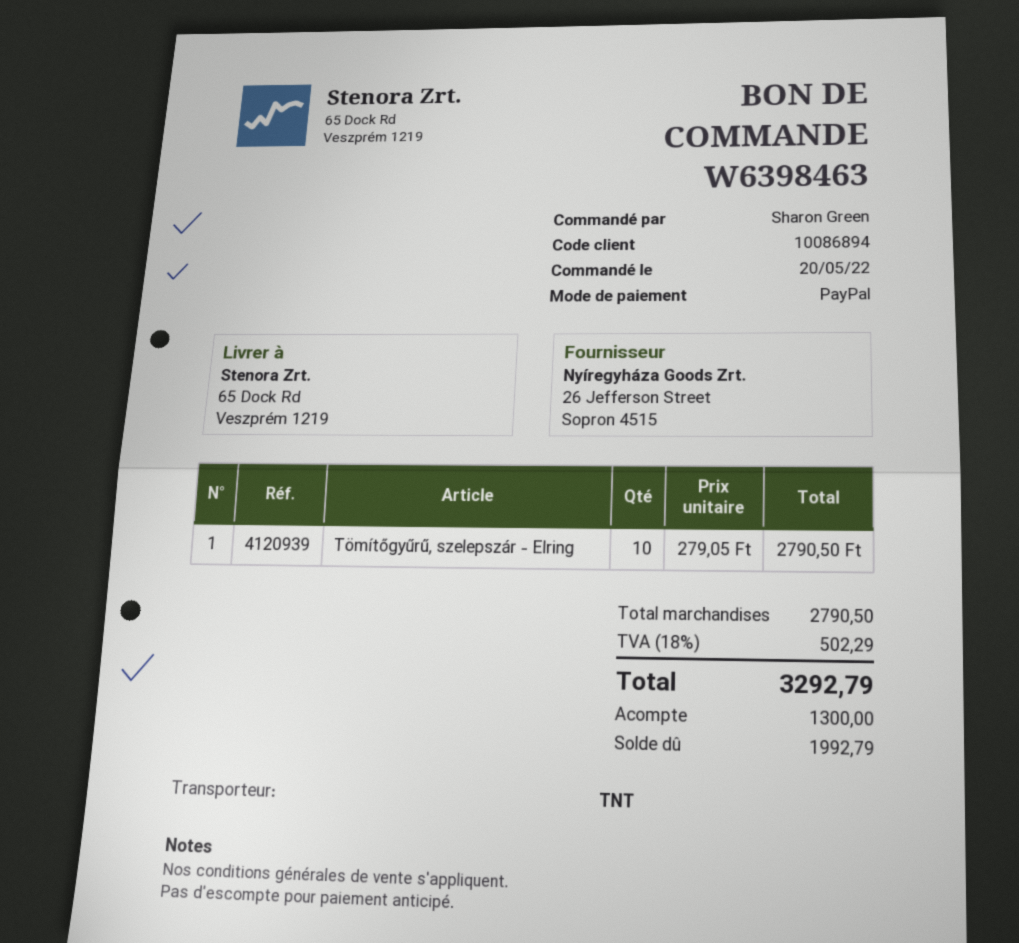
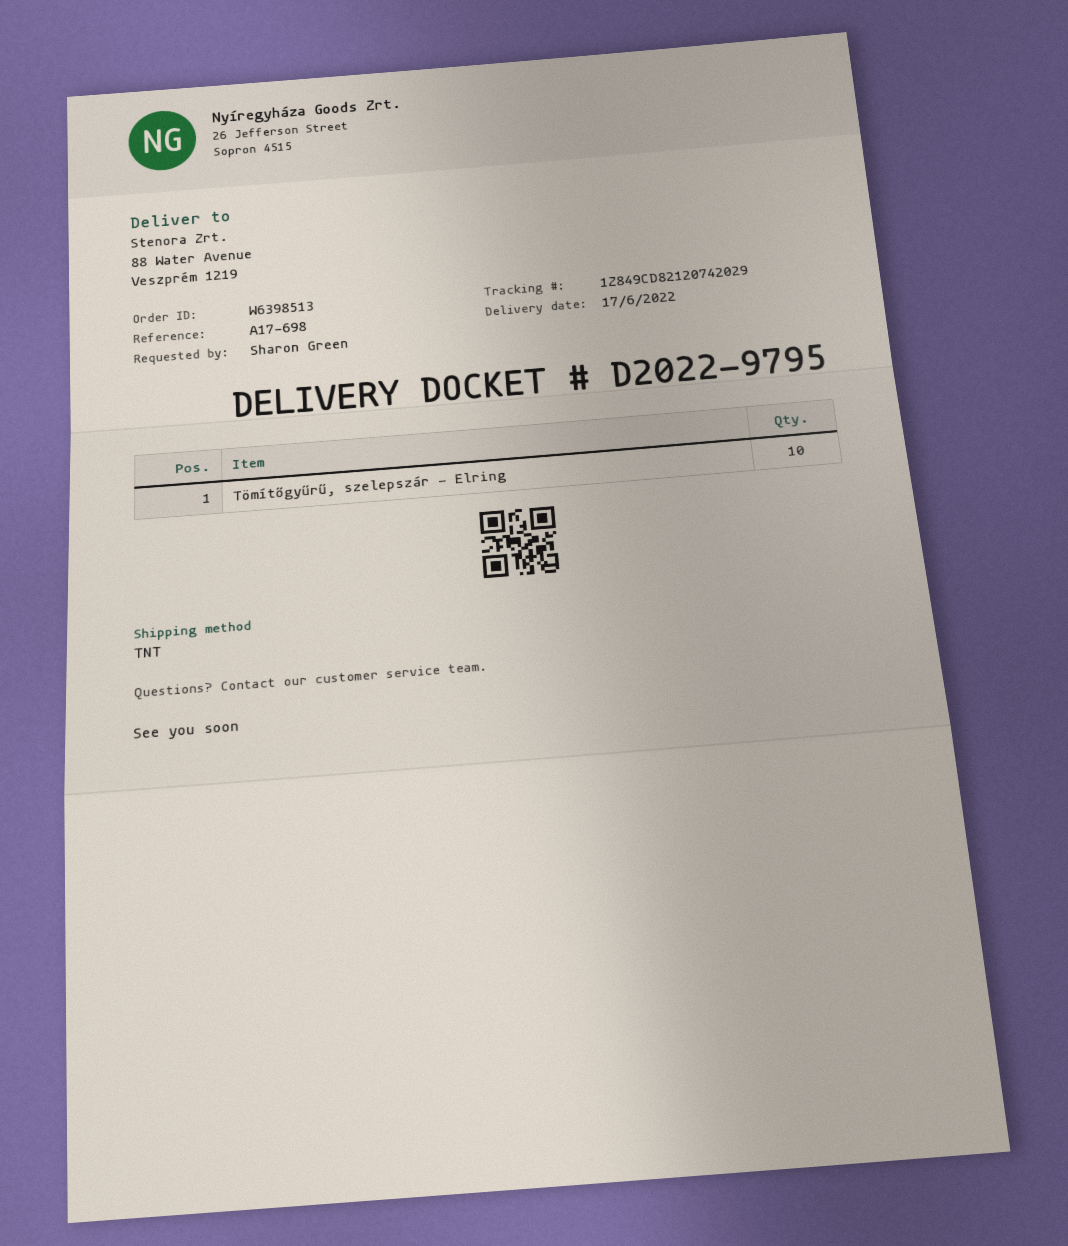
order number: W6398463 -> W6398513
ship to: 65 Dock Rd, Veszprém 1219 -> 88 Water Avenue, Veszprém 1219

